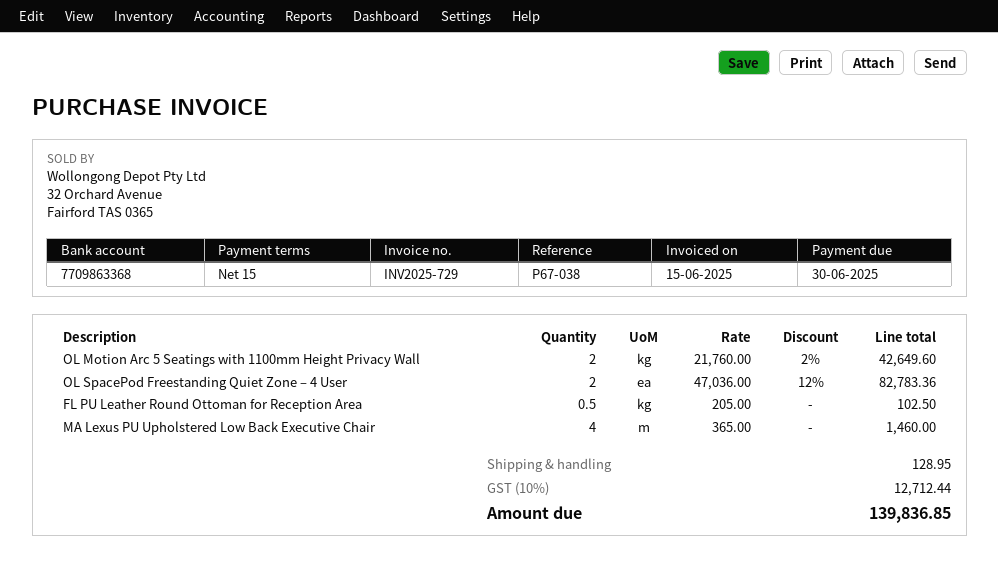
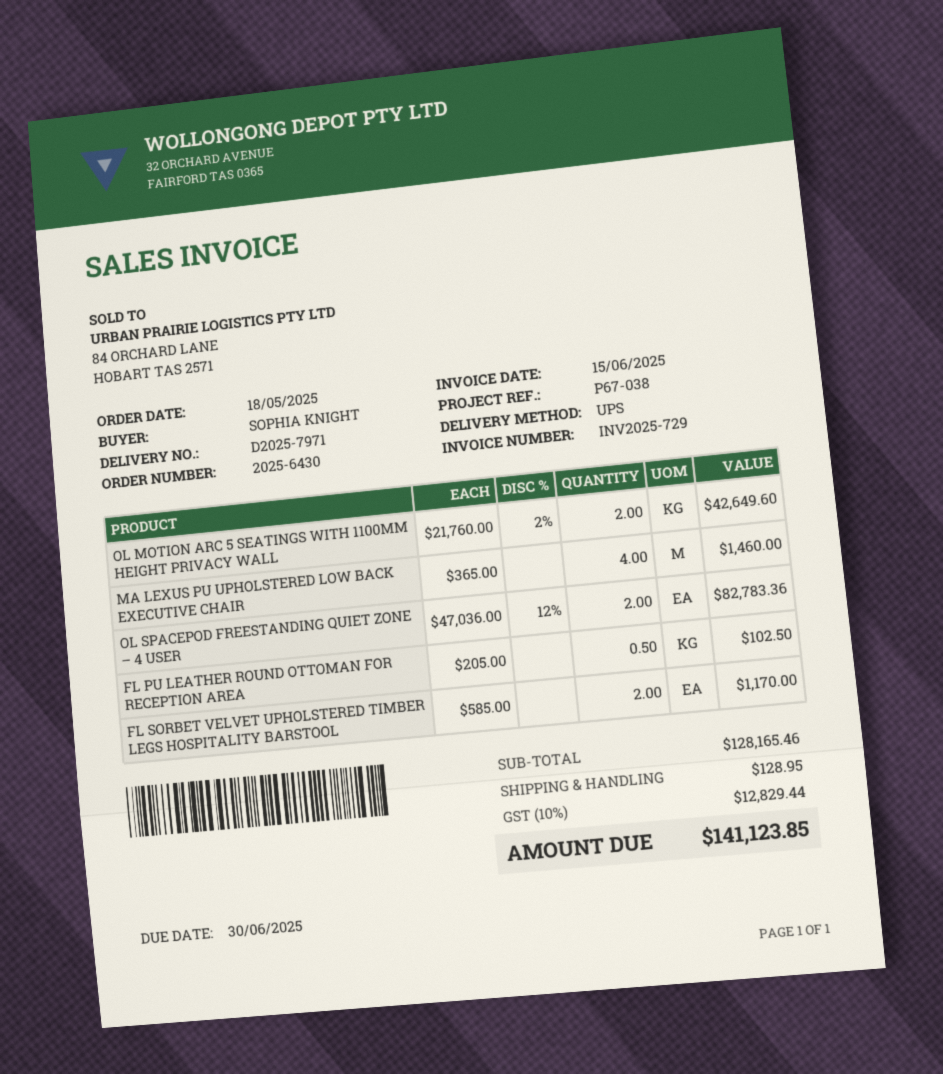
FL SORBET VELVET UPHOLSTERED TIMBER LEGS HOSPITALITY BARSTOOL: none -> 2 x 585.00 = 1170.00
tax: 10% = 12712.44 -> 10% = 12829.44
total: 139836.85 -> 141123.85

